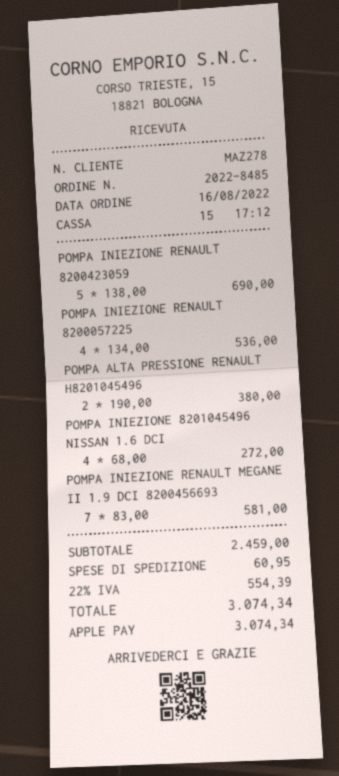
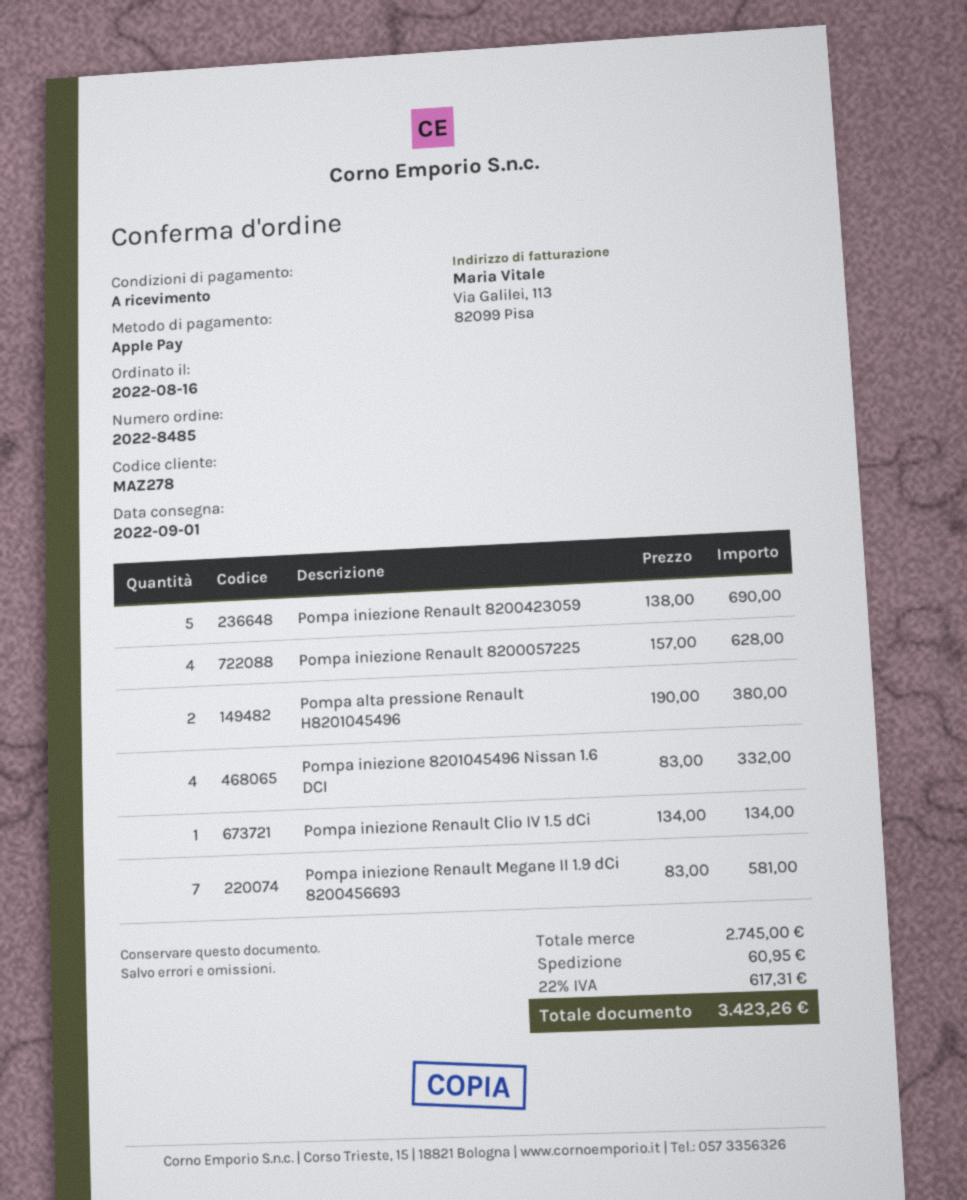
POMPA INIEZIONE RENAULT 8200057225: 4 x 134.00 = 536.00 -> 4 x 157.00 = 628.00
POMPA INIEZIONE 8201045496 NISSAN 1.6 DCI: 4 x 68.00 = 272.00 -> 4 x 83.00 = 332.00
Pompa iniezione Renault Clio IV 1.5 dCi: none -> 1 x 134.00 = 134.00
subtotal: 2459.00 -> 2745.00
tax: 22% = 554.39 -> 22% = 617.31
total: 3074.34 -> 3423.26

